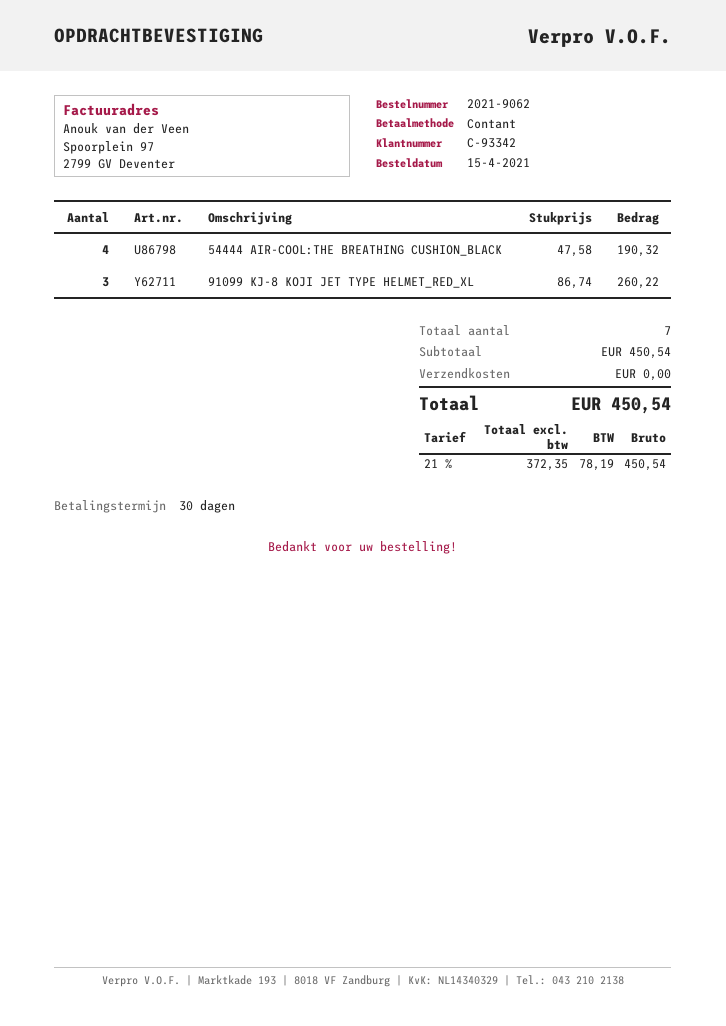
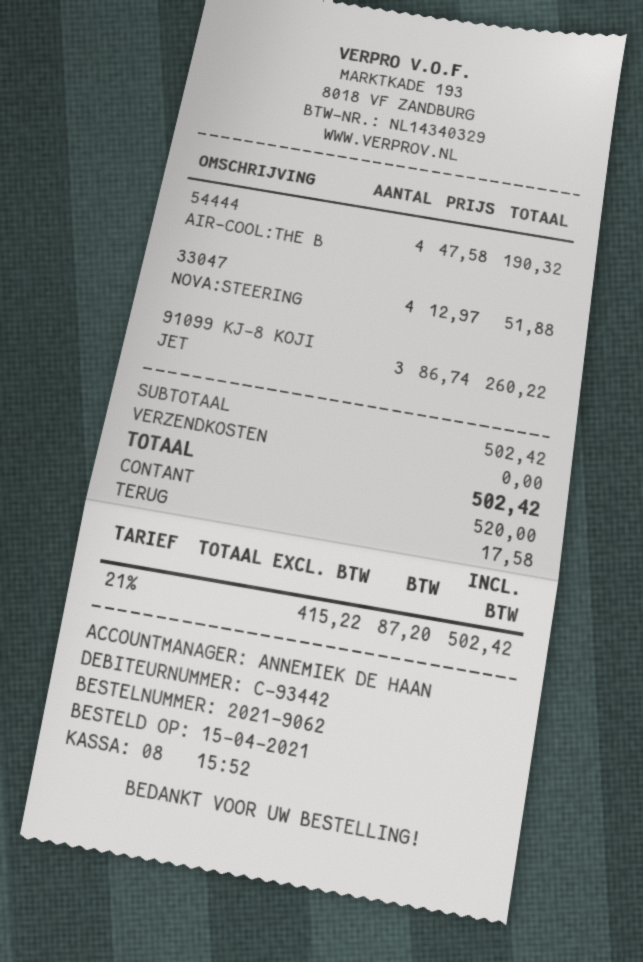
customer number: C-93342 -> C-93442
33047 NOVA:STEERING: none -> 4 x 12.97 = 51.88
subtotal: 450.54 -> 502.42
net: 372.35 -> 415.22
tax: 21% = 78.19 -> 21% = 87.20
total: 450.54 -> 502.42

